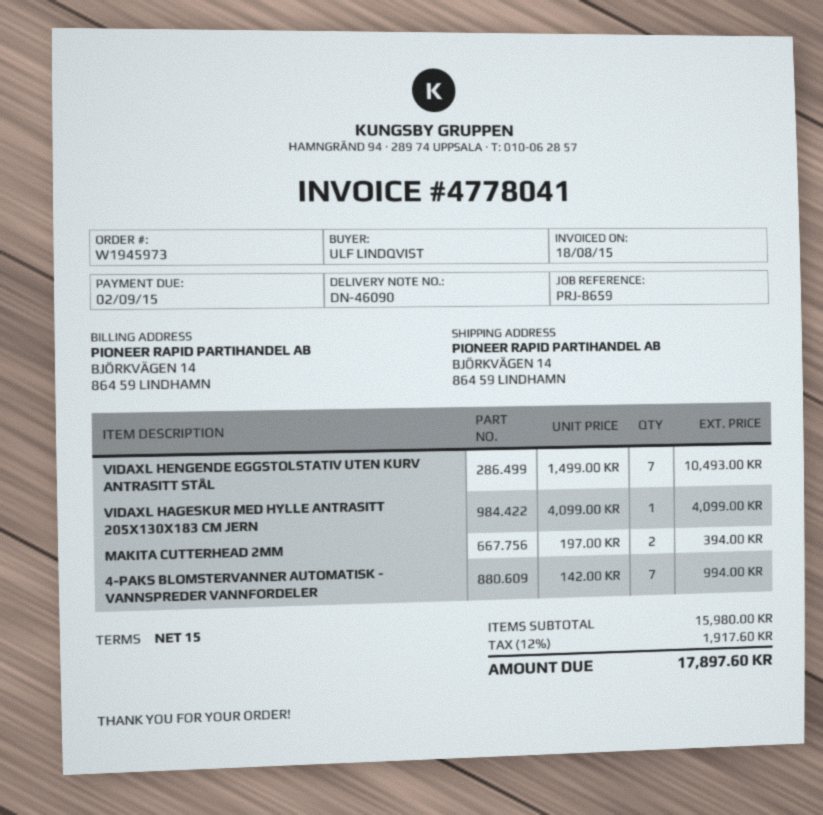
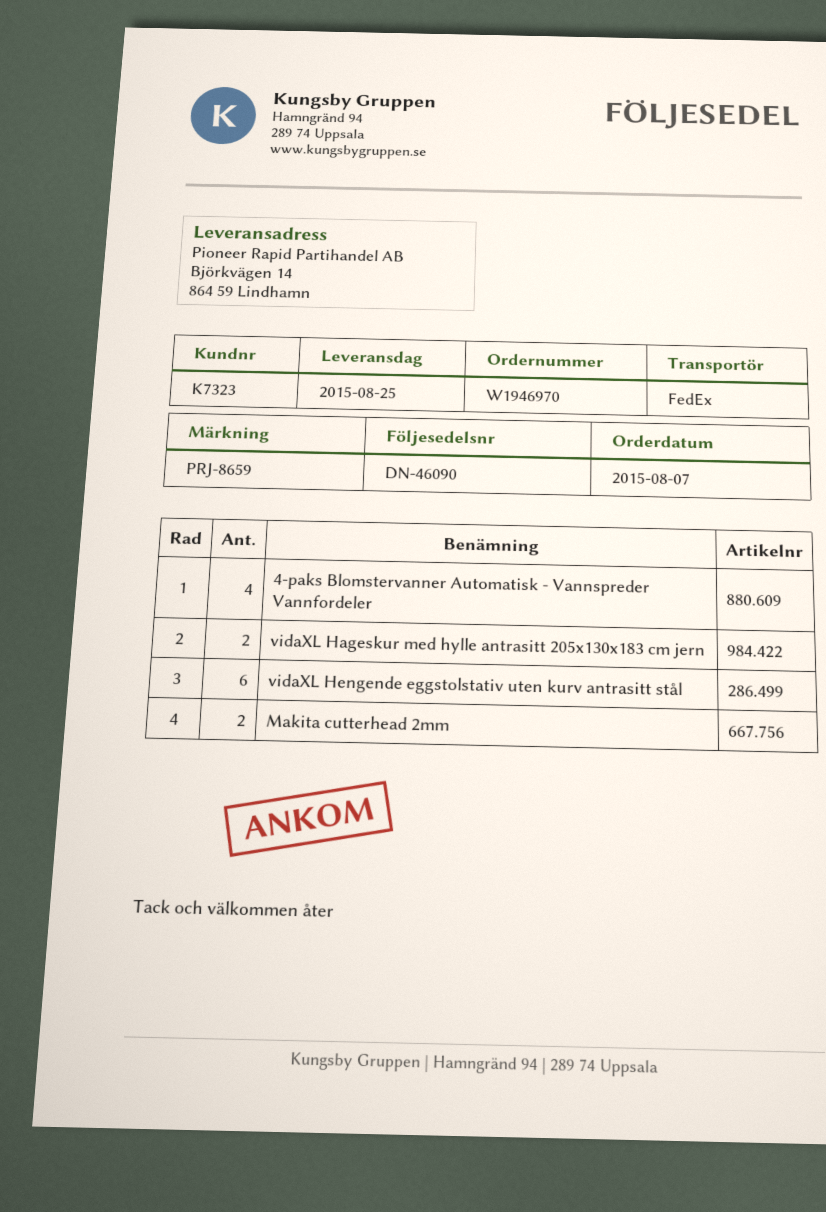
order number: W1945973 -> W1946970
VIDAXL HENGENDE EGGSTOLSTATIV UTEN KURV ANTRASITT STÅL: 7 -> 6
VIDAXL HAGESKUR MED HYLLE ANTRASITT 205X130X183 CM JERN: 1 -> 2
4-PAKS BLOMSTERVANNER AUTOMATISK - VANNSPREDER VANNFORDELER: 7 -> 4

